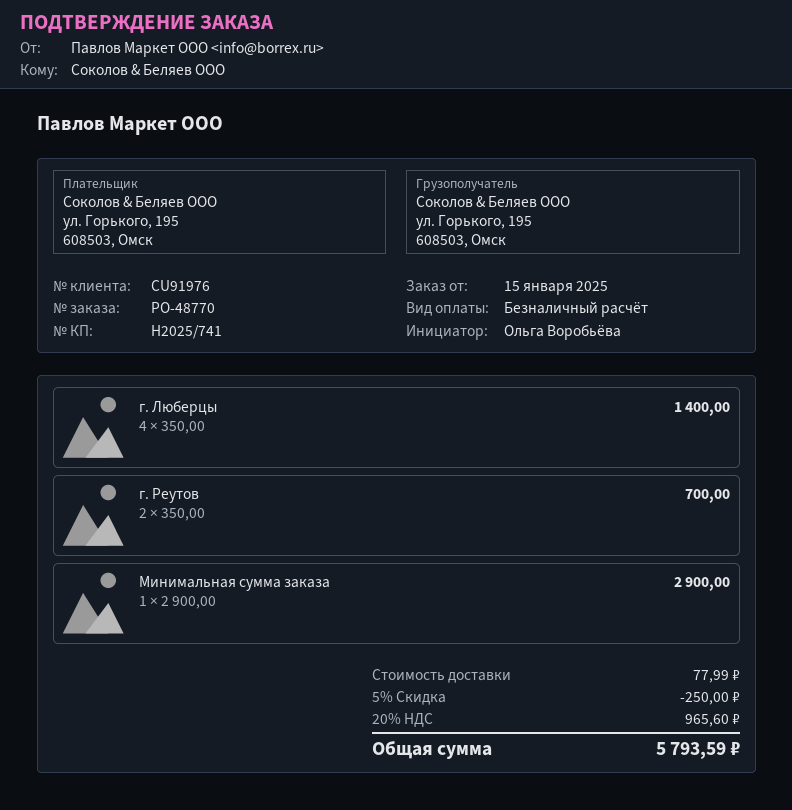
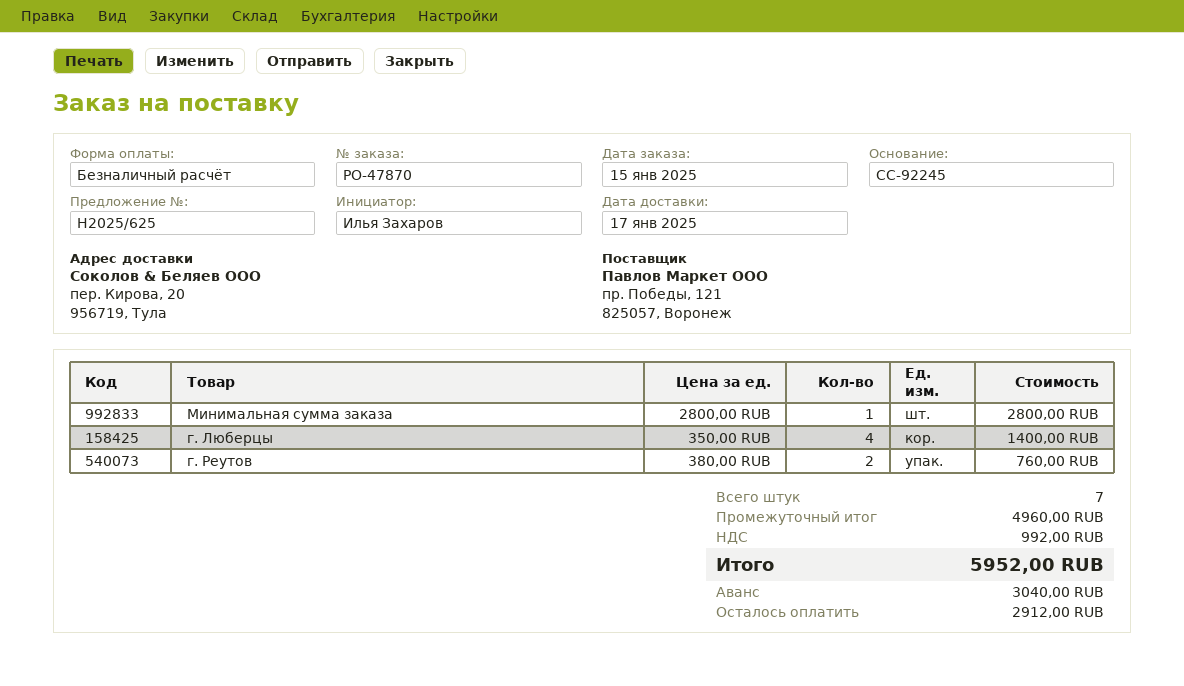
quote number: H2025/741 -> H2025/625
order number: PO-48770 -> PO-47870
ordered by: Ольга Воробьёва -> Илья Захаров
ship to: ул. Горького, 195, 608503, Омск -> пер. Кирова, 20, 956719, Тула
г. Реутов: 2 x 350.00 = 700.00 -> 2 x 380.00 = 760.00
Минимальная сумма заказа: 1 x 2900.00 = 2900.00 -> 1 x 2800.00 = 2800.00
discount: 5% = 250.00 -> none
shipping: 77.99 -> none
tax: 965.60 -> 992.00
total: 5793.59 -> 5952.00

